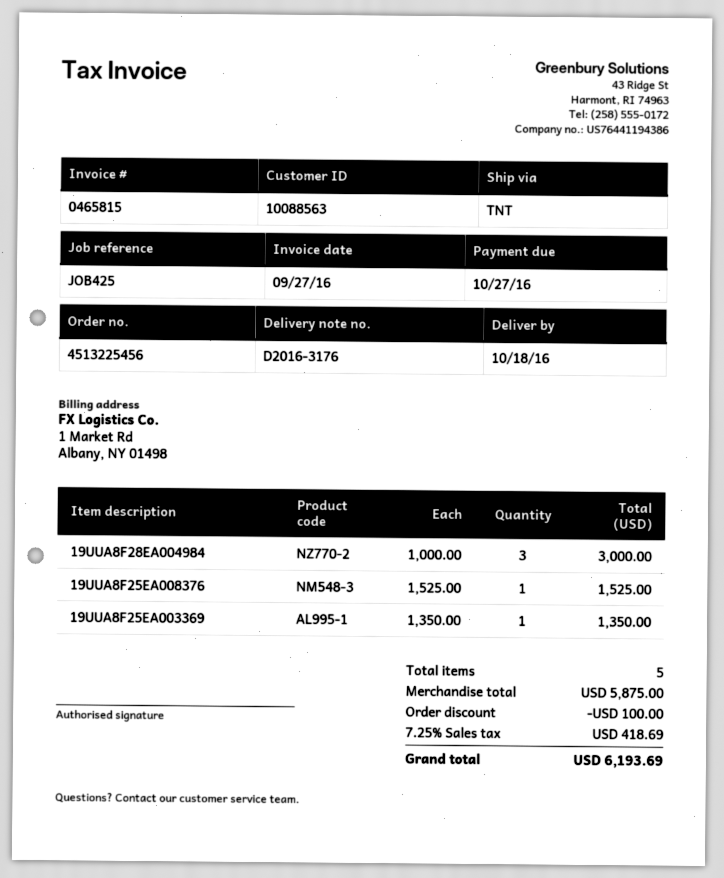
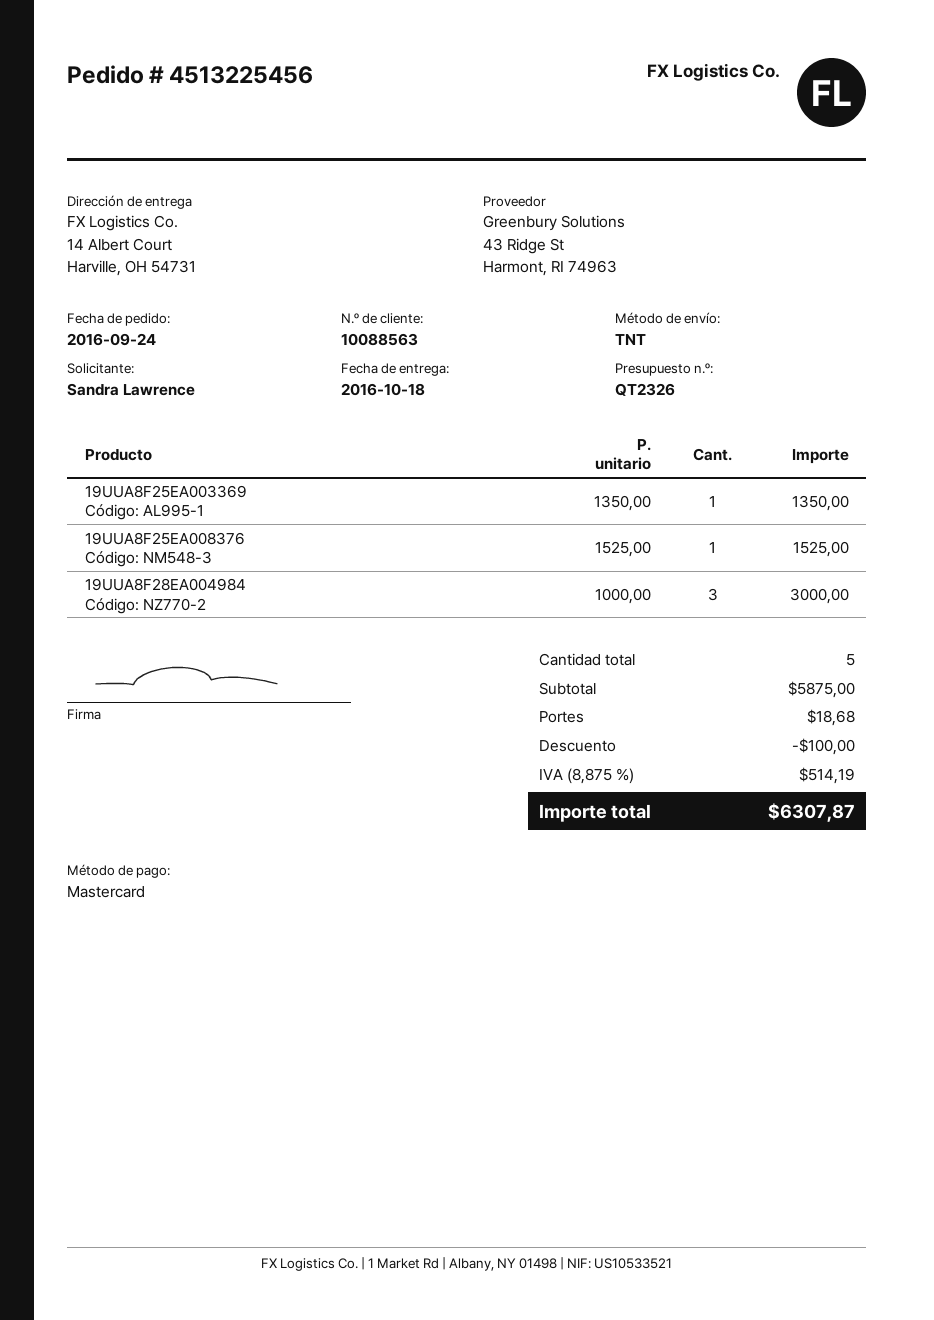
shipping: none -> 18.68
tax: 7.25% = 418.69 -> 8.875% = 514.19
total: 6193.69 -> 6307.87

